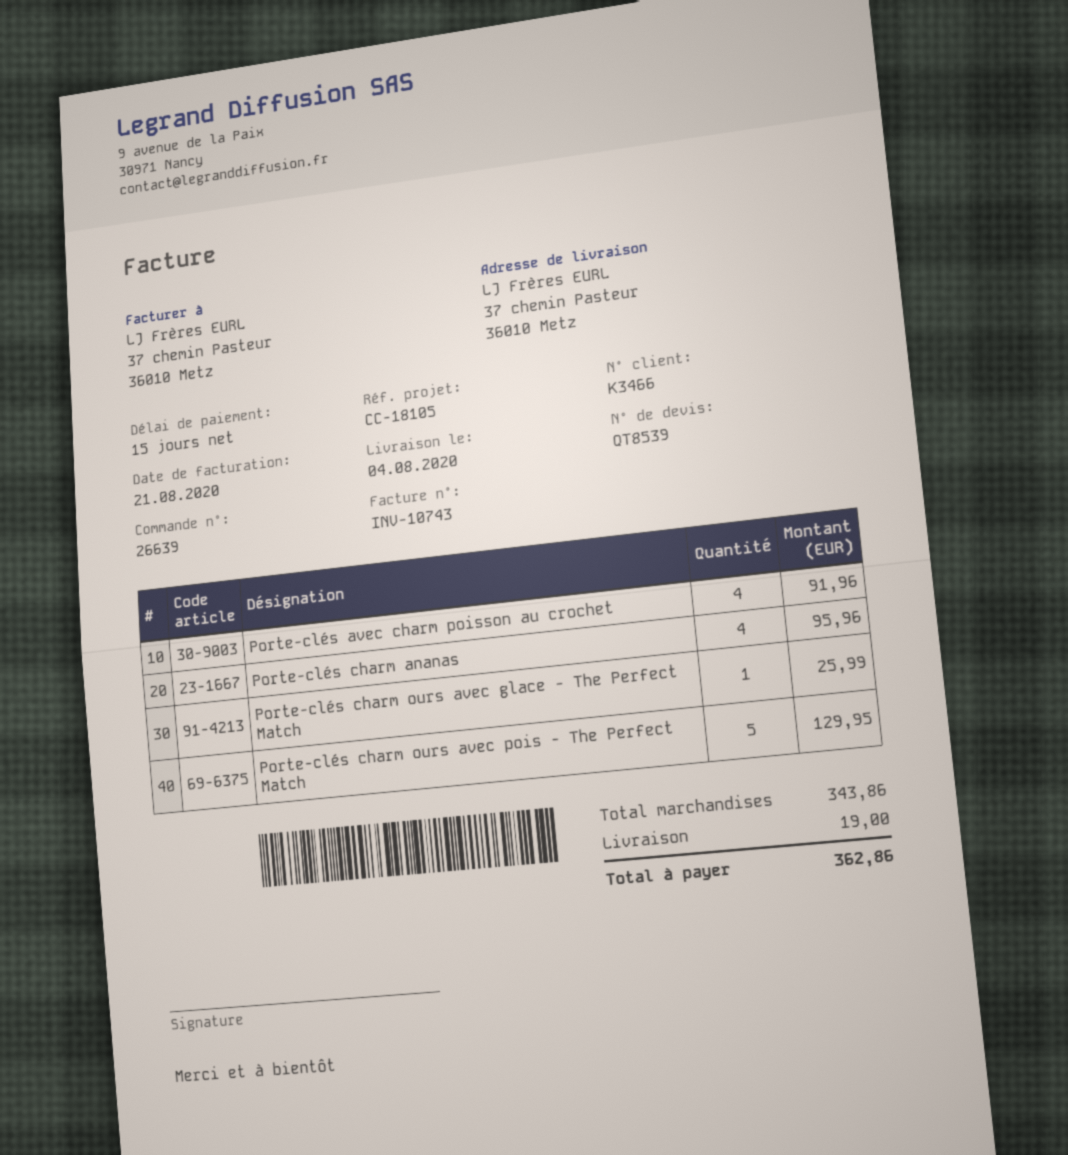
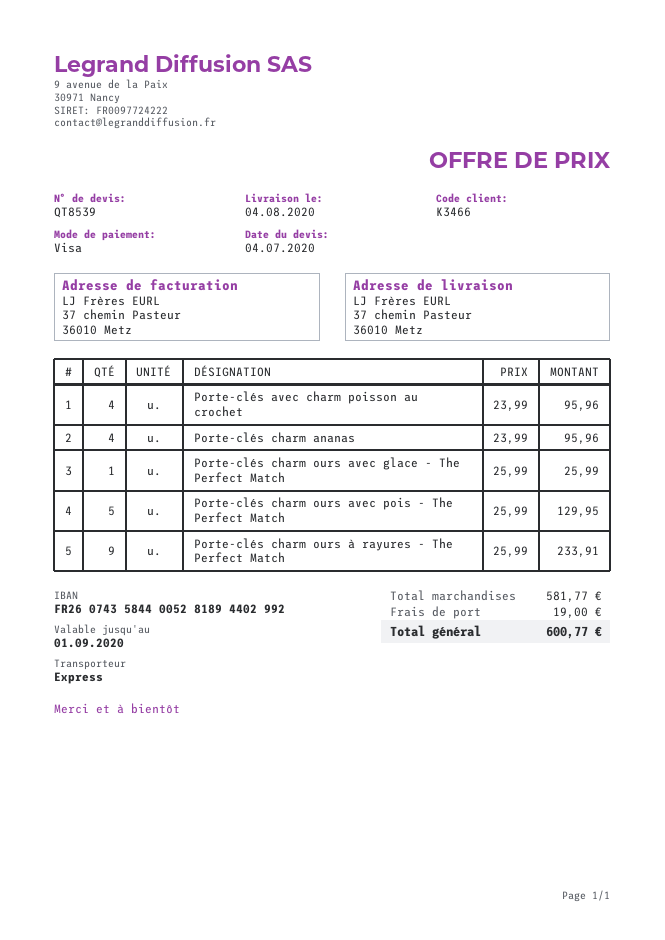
Porte-clés avec charm poisson au crochet: 4 for 91.96 -> 4 for 95.96
Porte-clés charm ours à rayures - The Perfect Match: none -> 9 for 233.91
subtotal: 343.86 -> 581.77
total: 362.86 -> 600.77

